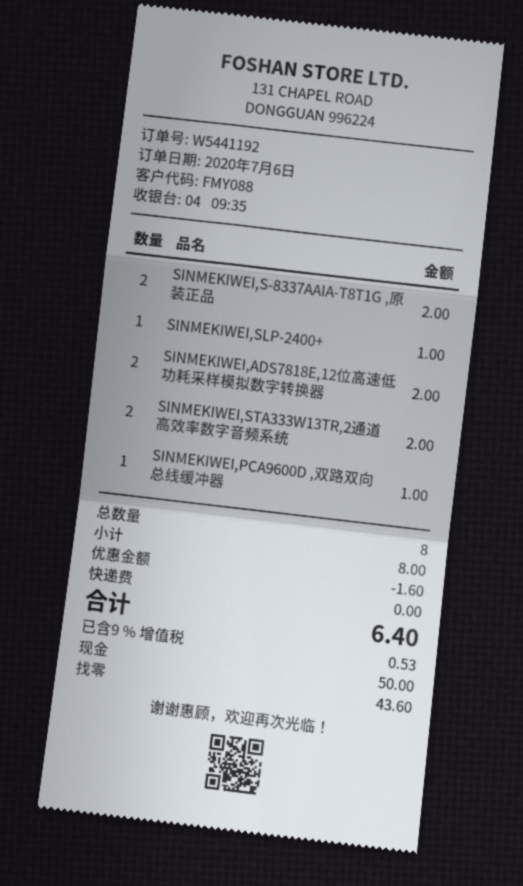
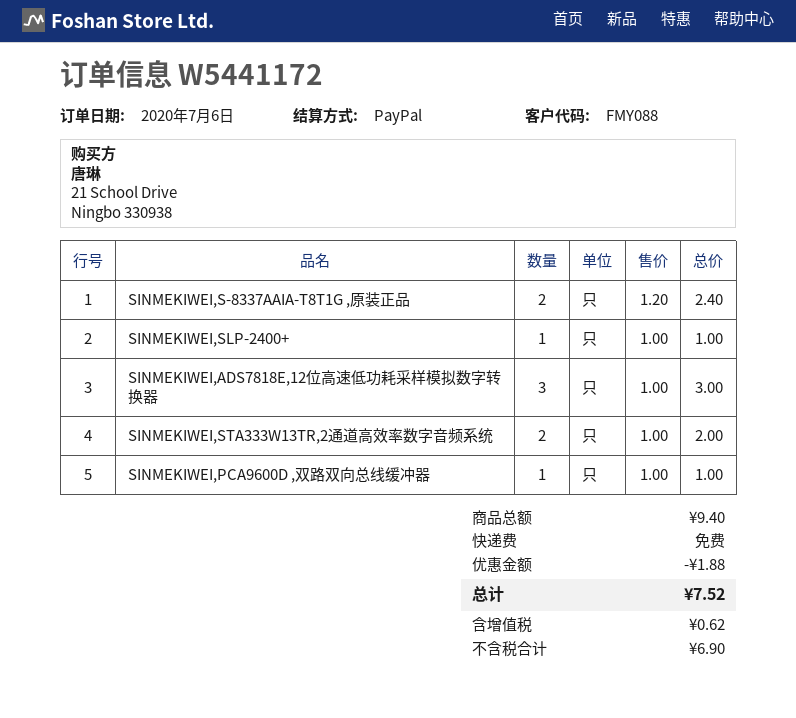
order number: W5441192 -> W5441172
payment method: cash -> PayPal
SINMEKIWEI,S-8337AAIA-T8T1G ,原装正品: 2 for 2.00 -> 2 for 2.40
SINMEKIWEI,ADS7818E,12位高速低功耗采样模拟数字转换器: 2 for 2.00 -> 3 for 3.00
subtotal: 8.00 -> 9.40
discount: 1.60 -> 1.88
tax: 0.53 -> 0.62
total: 6.40 -> 7.52

